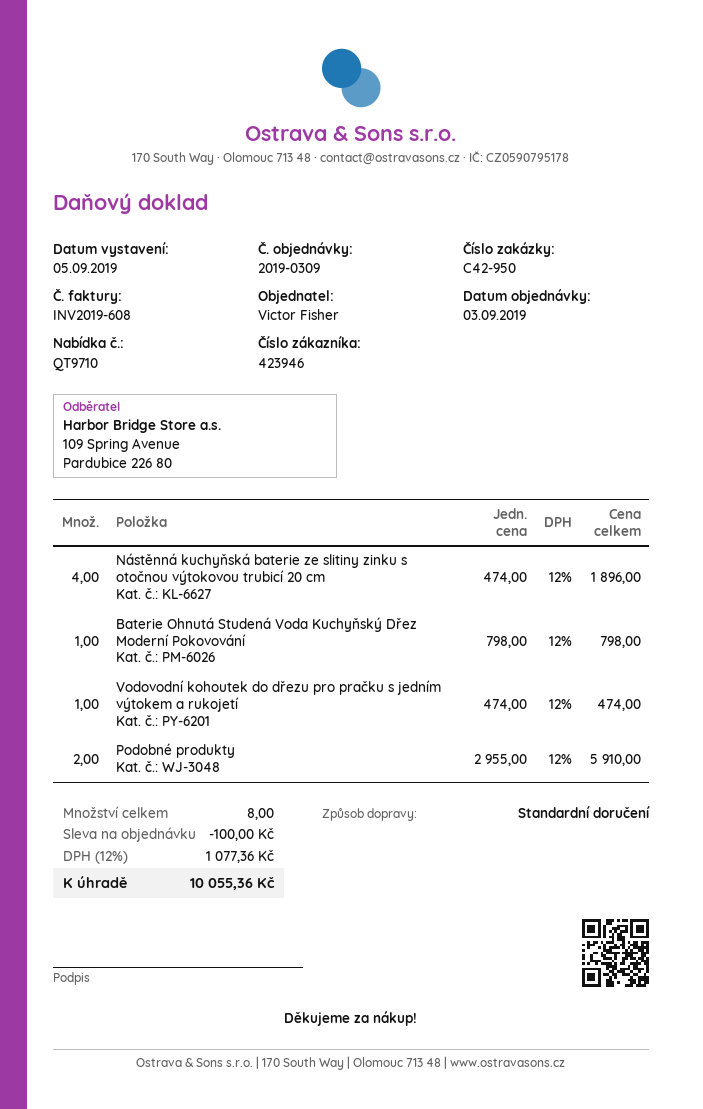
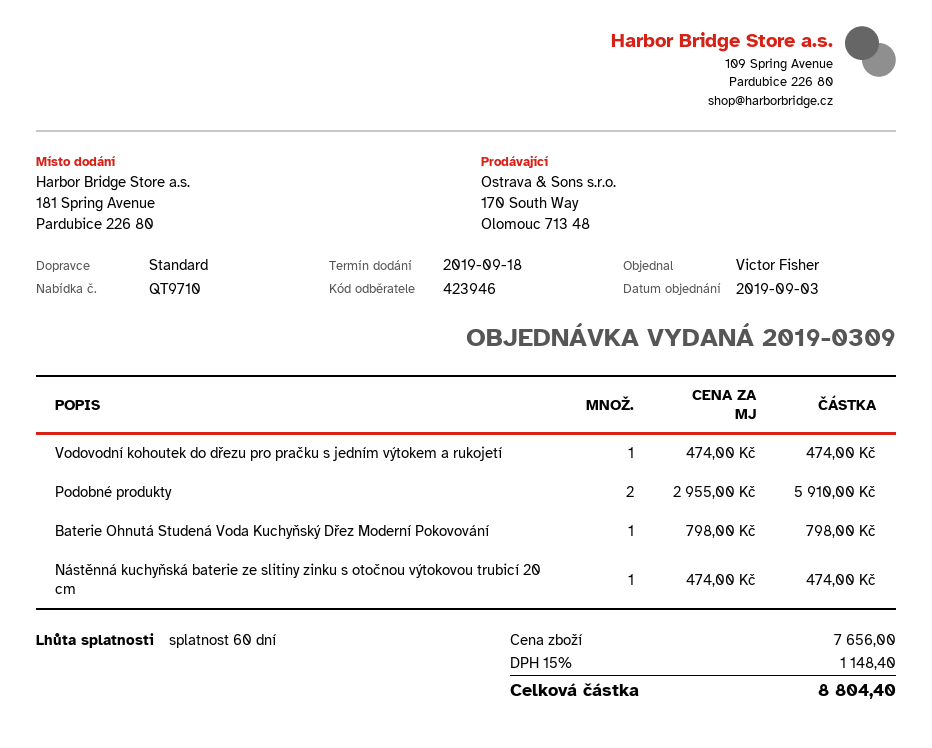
Nástěnná kuchyňská baterie ze slitiny zinku s otočnou výtokovou trubicí 20 cm: 4 x 474.00 = 1896.00 -> 1 x 474.00 = 474.00
discount: 100.00 -> none
tax: 12% = 1077.36 -> 15% = 1148.40
total: 10055.36 -> 8804.40

